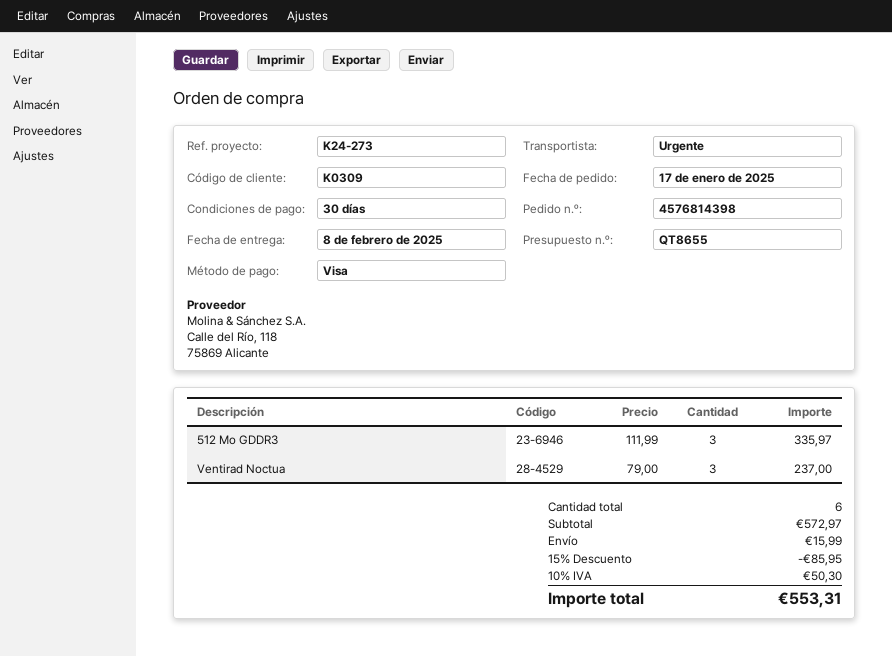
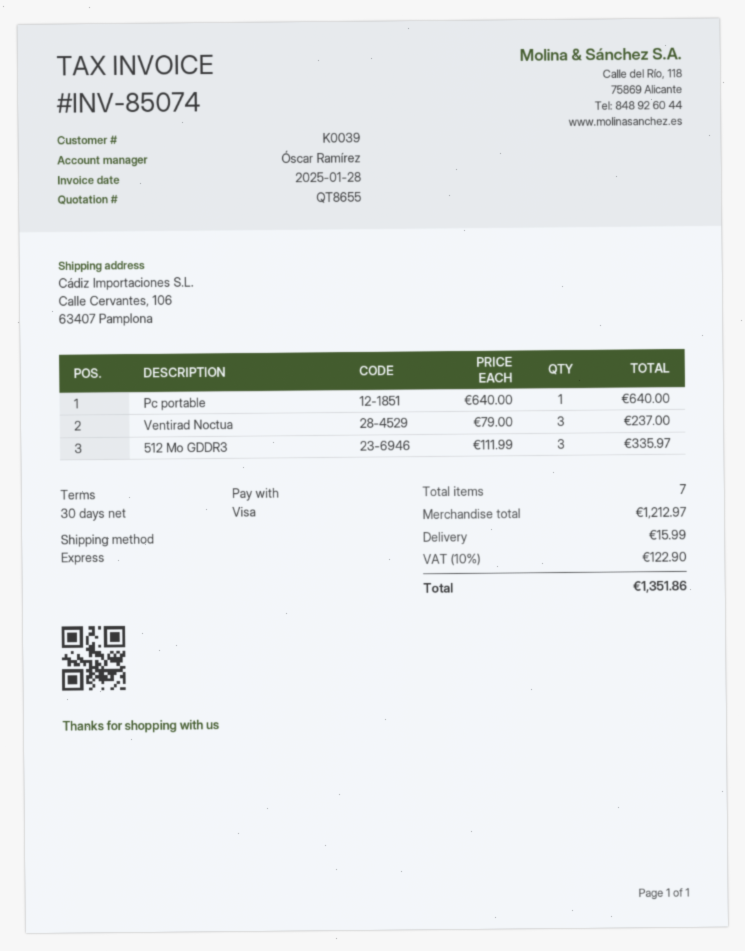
customer number: K0309 -> K0039
Pc portable: none -> 1 x 640.00 = 640.00
total quantity: 6 -> 7
subtotal: 572.97 -> 1212.97
discount: 15% = 85.95 -> none
tax: 10% = 50.30 -> 10% = 122.90
total: 553.31 -> 1351.86

